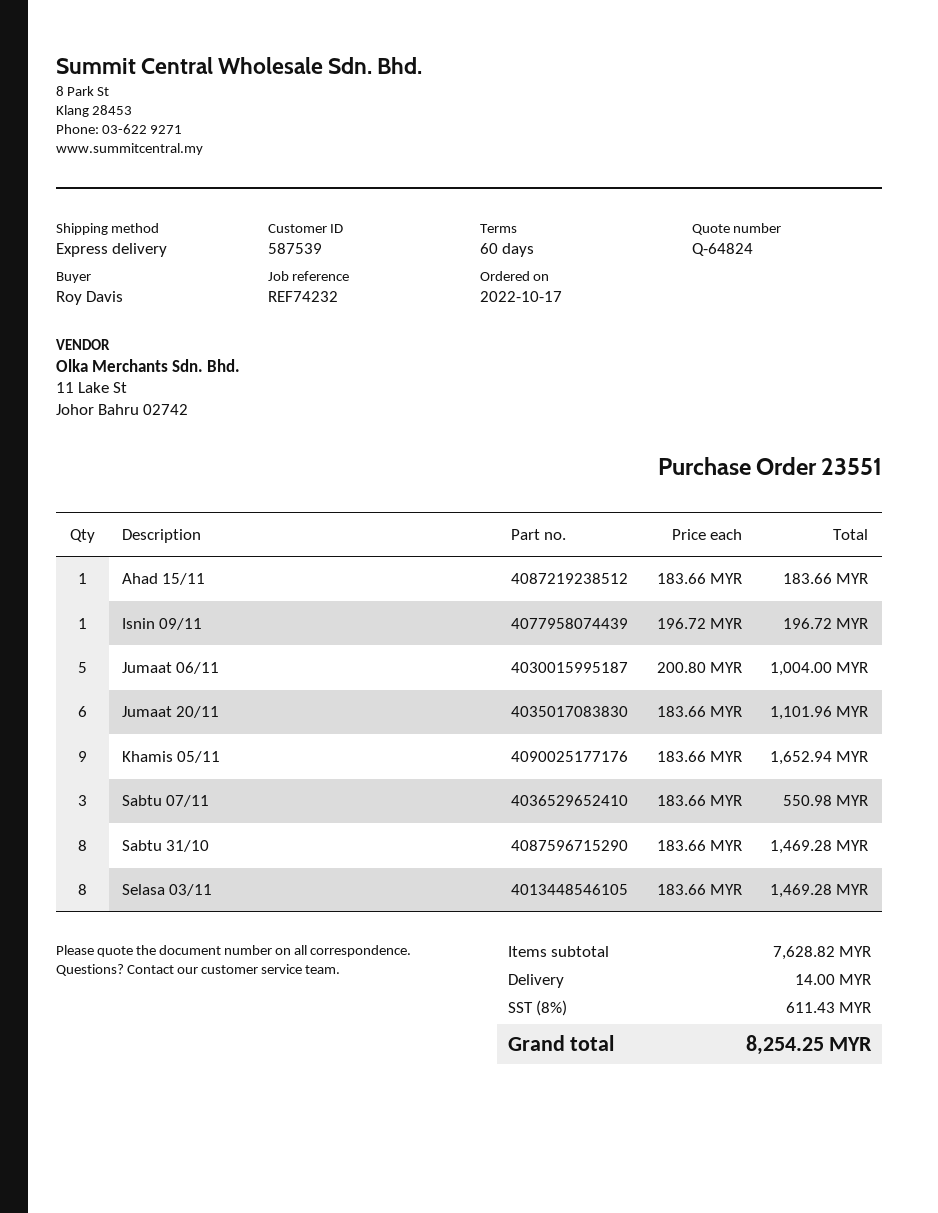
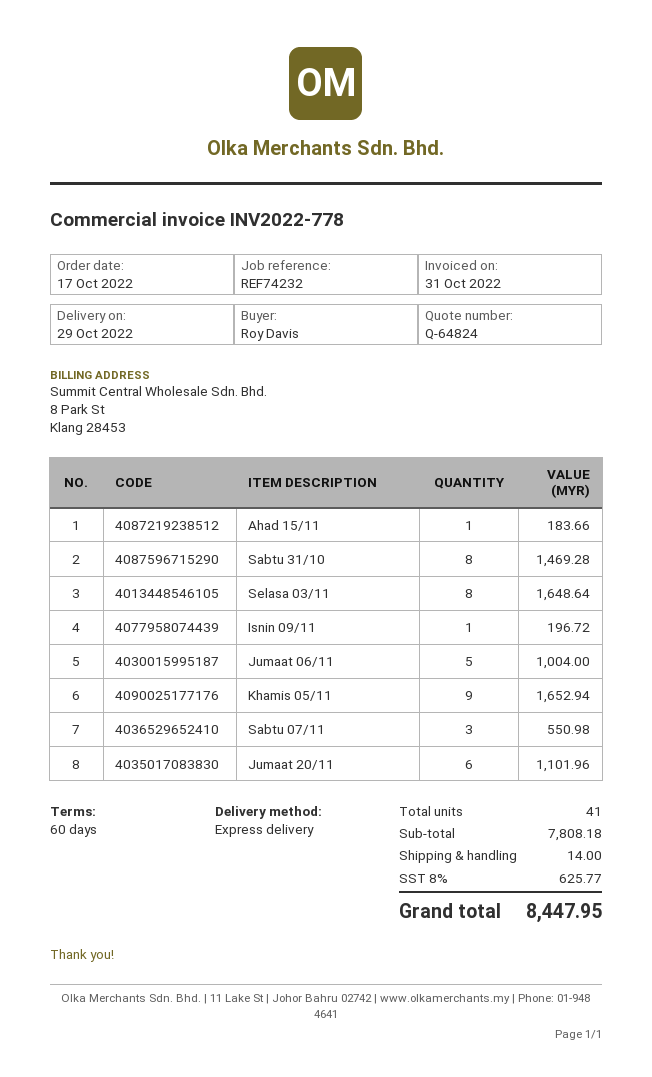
Selasa 03/11: 8 for 1469.28 -> 8 for 1648.64
subtotal: 7628.82 -> 7808.18
tax: 8% = 611.43 -> 8% = 625.77
total: 8254.25 -> 8447.95

